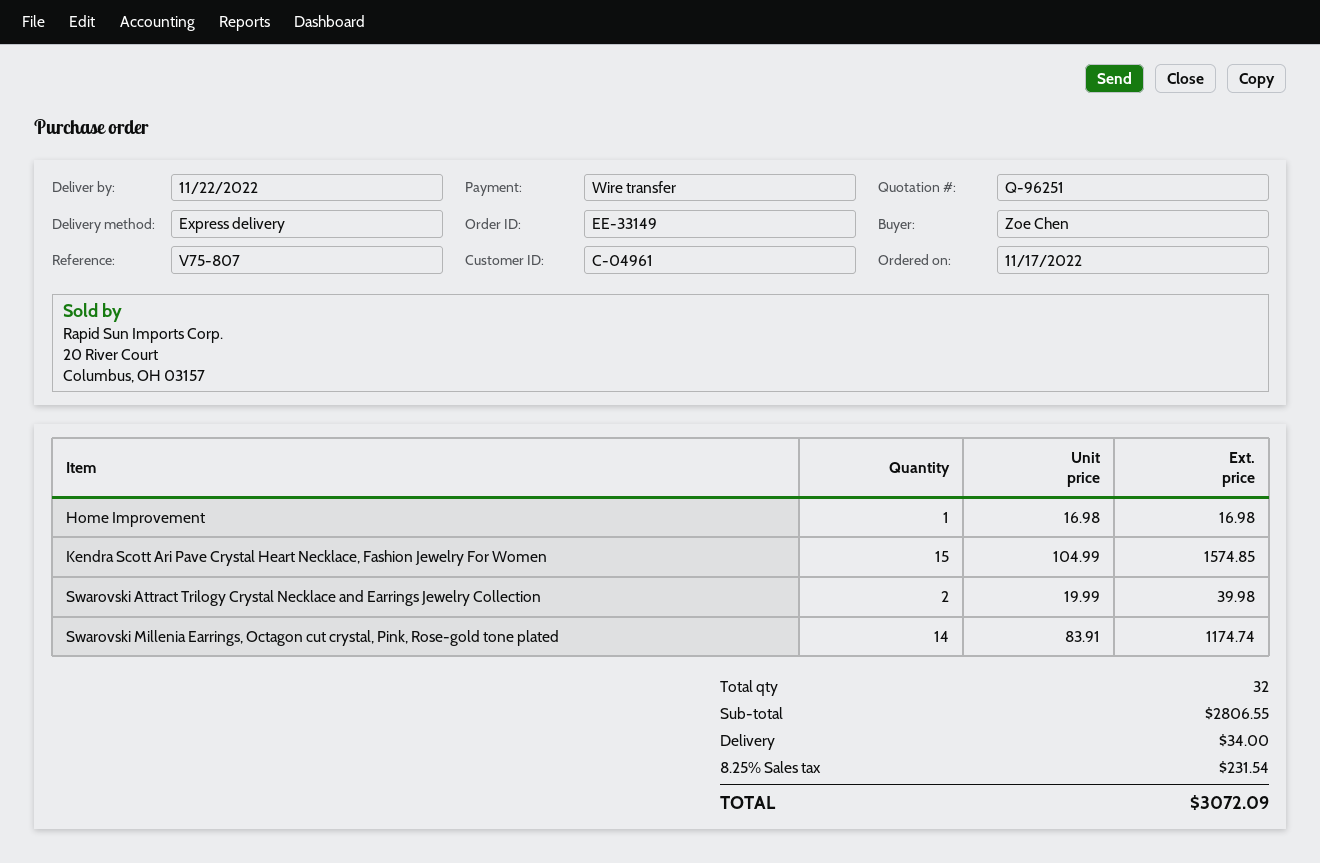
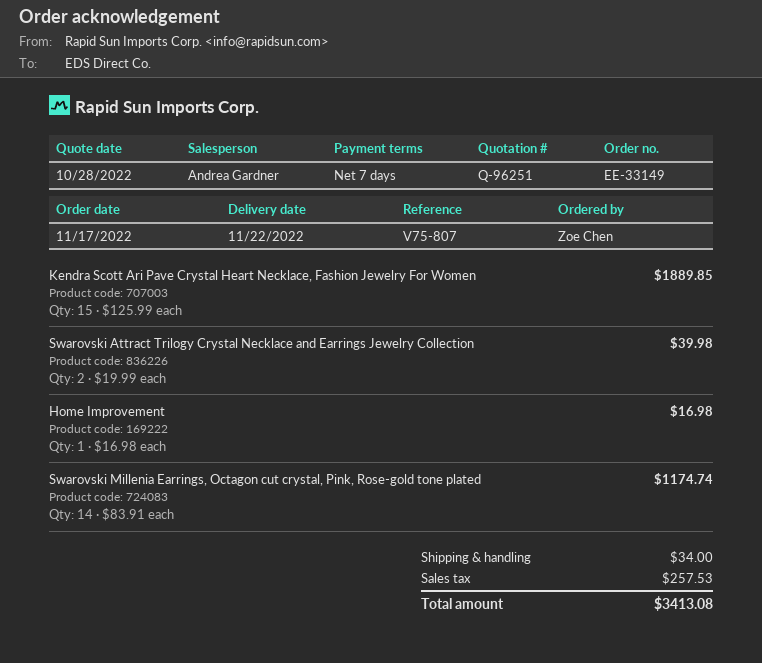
Kendra Scott Ari Pave Crystal Heart Necklace, Fashion Jewelry For Women: 15 x 104.99 = 1574.85 -> 15 x 125.99 = 1889.85
tax: 231.54 -> 257.53
total: 3072.09 -> 3413.08

